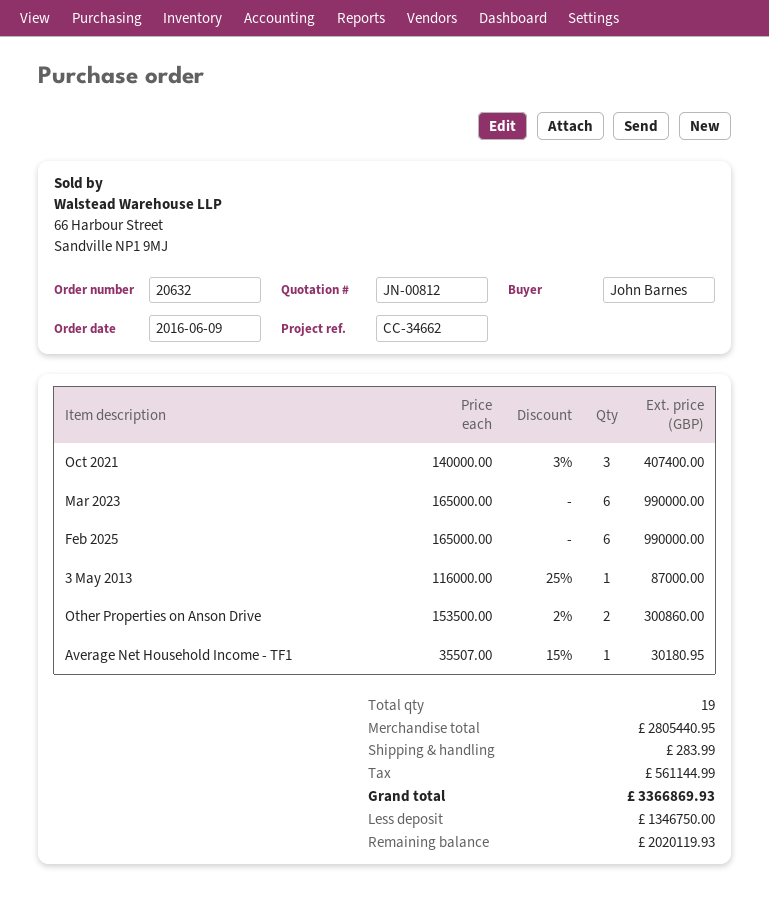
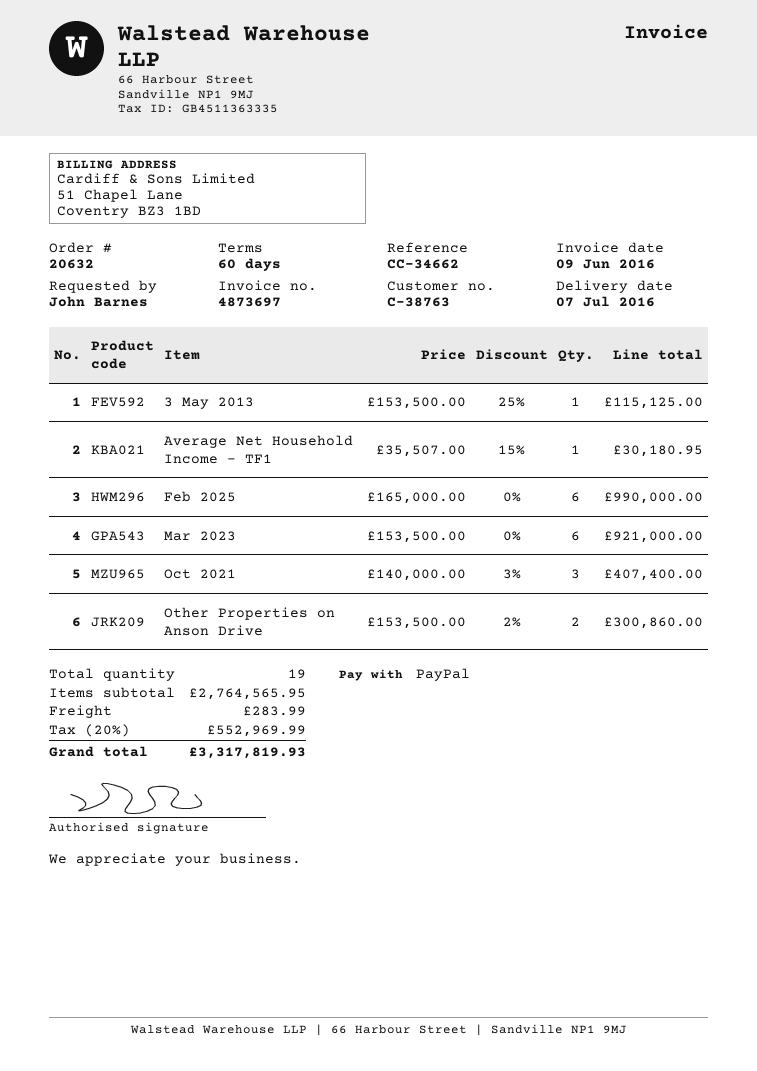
Mar 2023: 6 x 165000.00 = 990000.00 -> 6 x 153500.00 = 921000.00
3 May 2013: 1 x 116000.00 - 25% = 87000.00 -> 1 x 153500.00 - 25% = 115125.00
subtotal: 2805440.95 -> 2764565.95
tax: 561144.99 -> 552969.99
total: 3366869.93 -> 3317819.93

